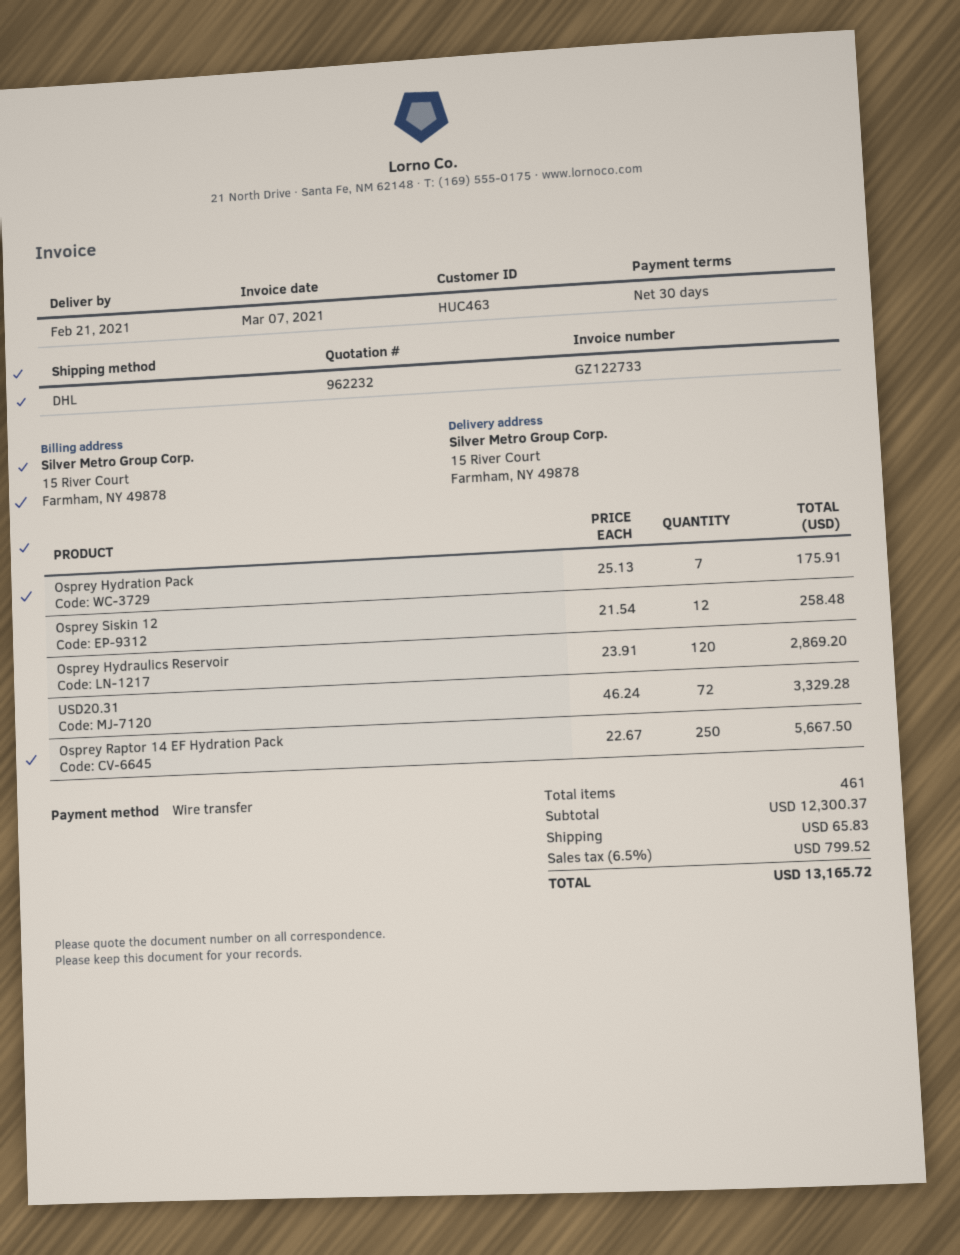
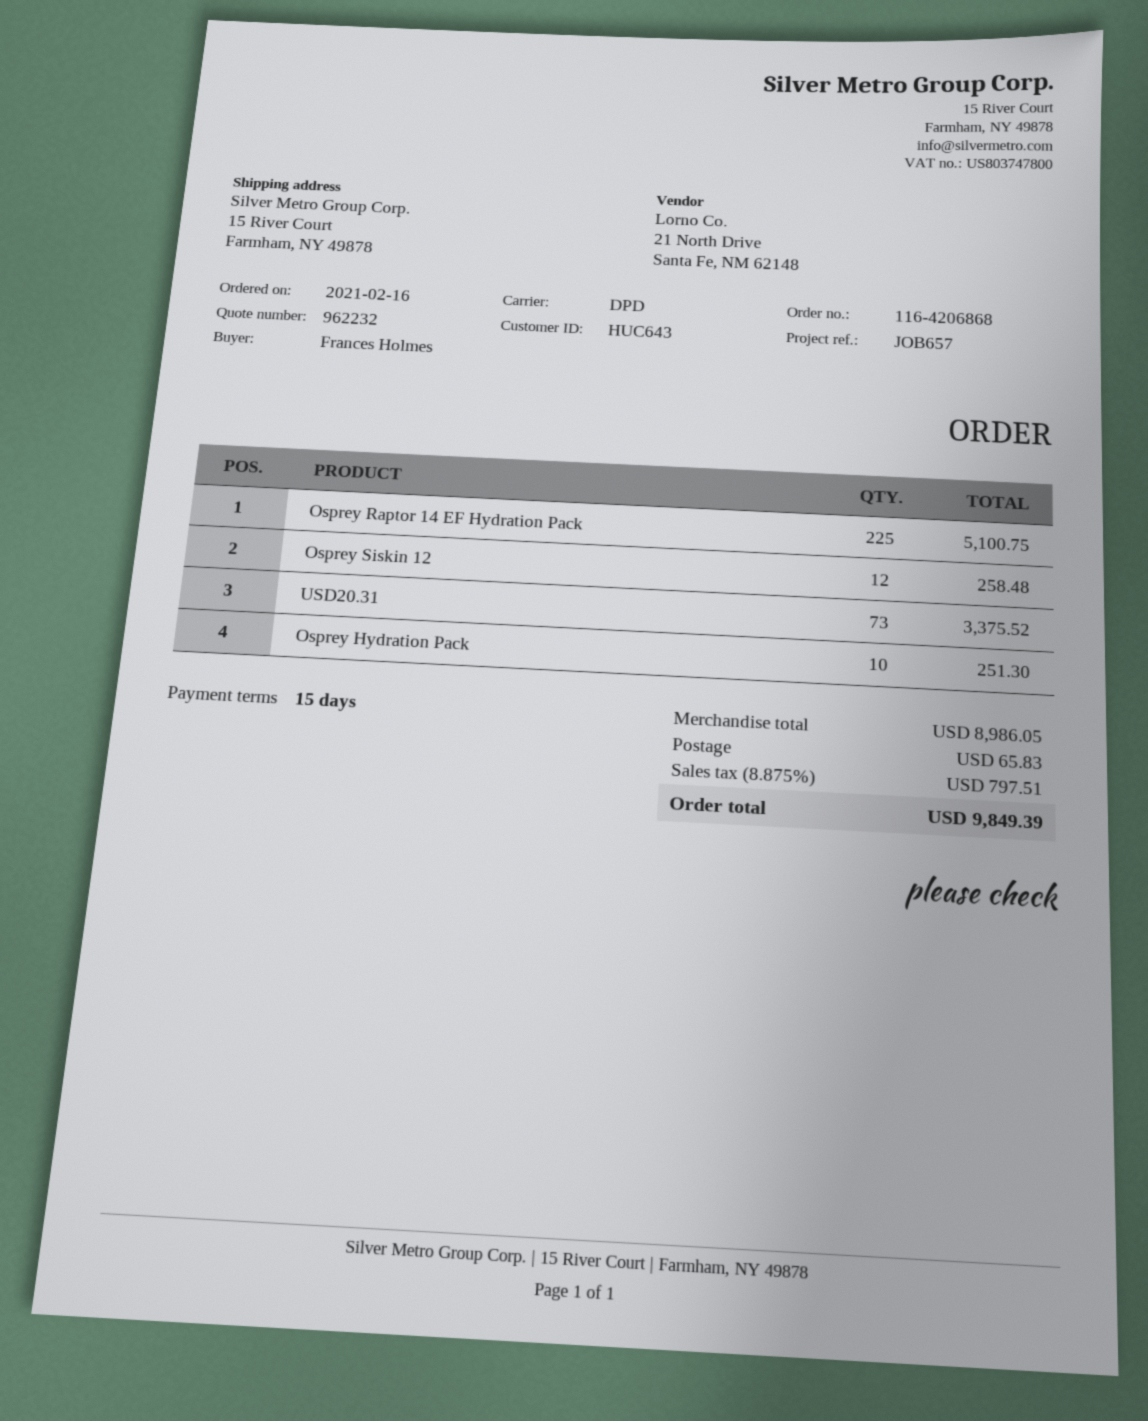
payment terms: 30 days -> 15 days
customer number: HUC463 -> HUC643
shipping method: DHL -> DPD
Osprey Hydration Pack: 7 for 175.91 -> 10 for 251.30
Osprey Hydraulics Reservoir: 120 for 2869.20 -> none
USD20.31: 72 for 3329.28 -> 73 for 3375.52
Osprey Raptor 14 EF Hydration Pack: 250 for 5667.50 -> 225 for 5100.75
subtotal: 12300.37 -> 8986.05
tax: 6.5% = 799.52 -> 8.875% = 797.51
total: 13165.72 -> 9849.39

